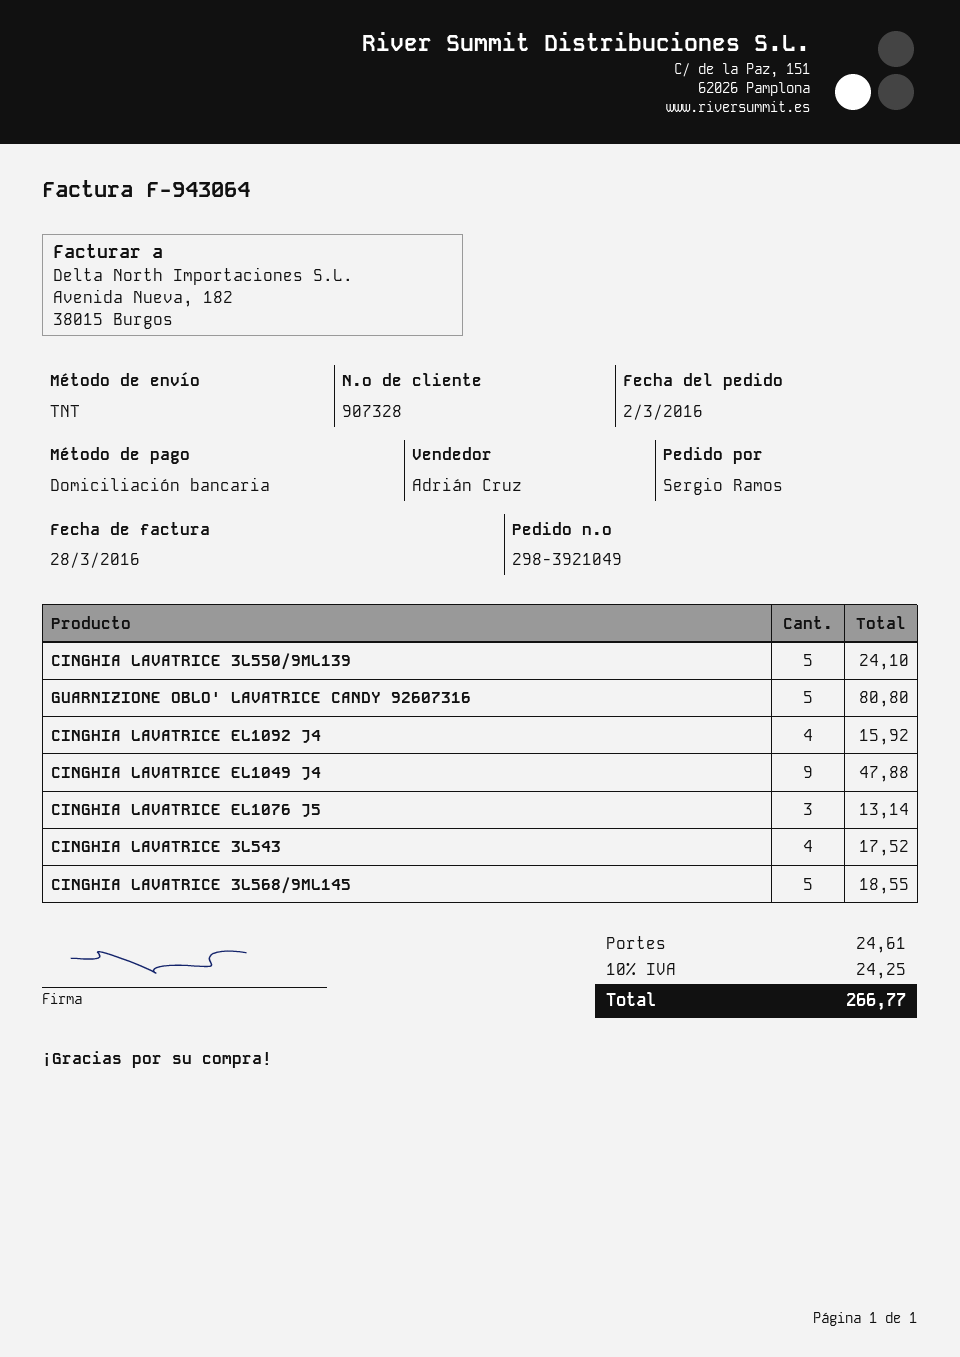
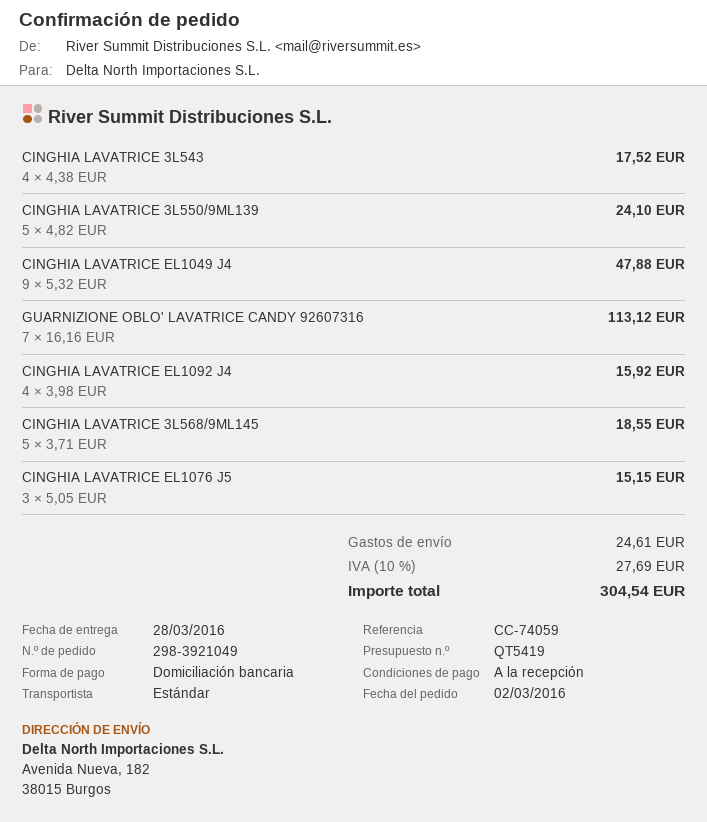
shipping method: TNT -> standard
GUARNIZIONE OBLO' LAVATRICE CANDY 92607316: 5 for 80.80 -> 7 for 113.12
CINGHIA LAVATRICE EL1076 J5: 3 for 13.14 -> 3 for 15.15
tax: 10% = 24.25 -> 10% = 27.69
total: 266.77 -> 304.54

